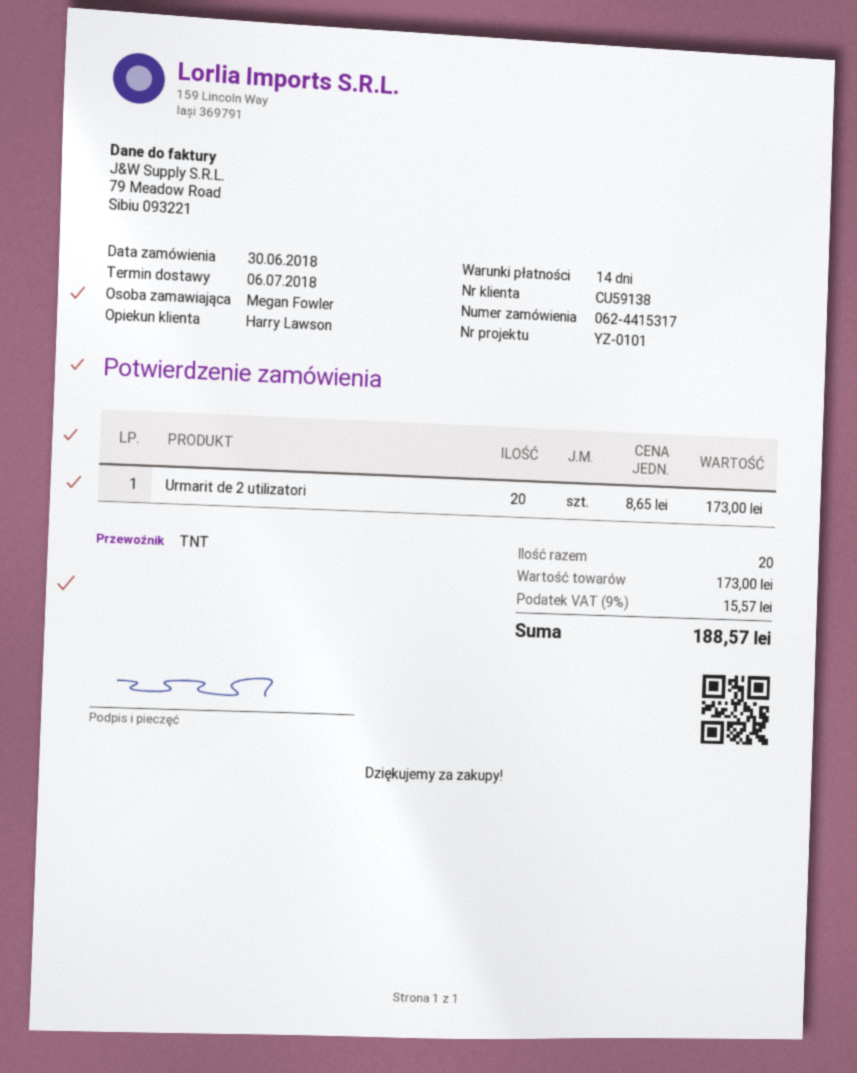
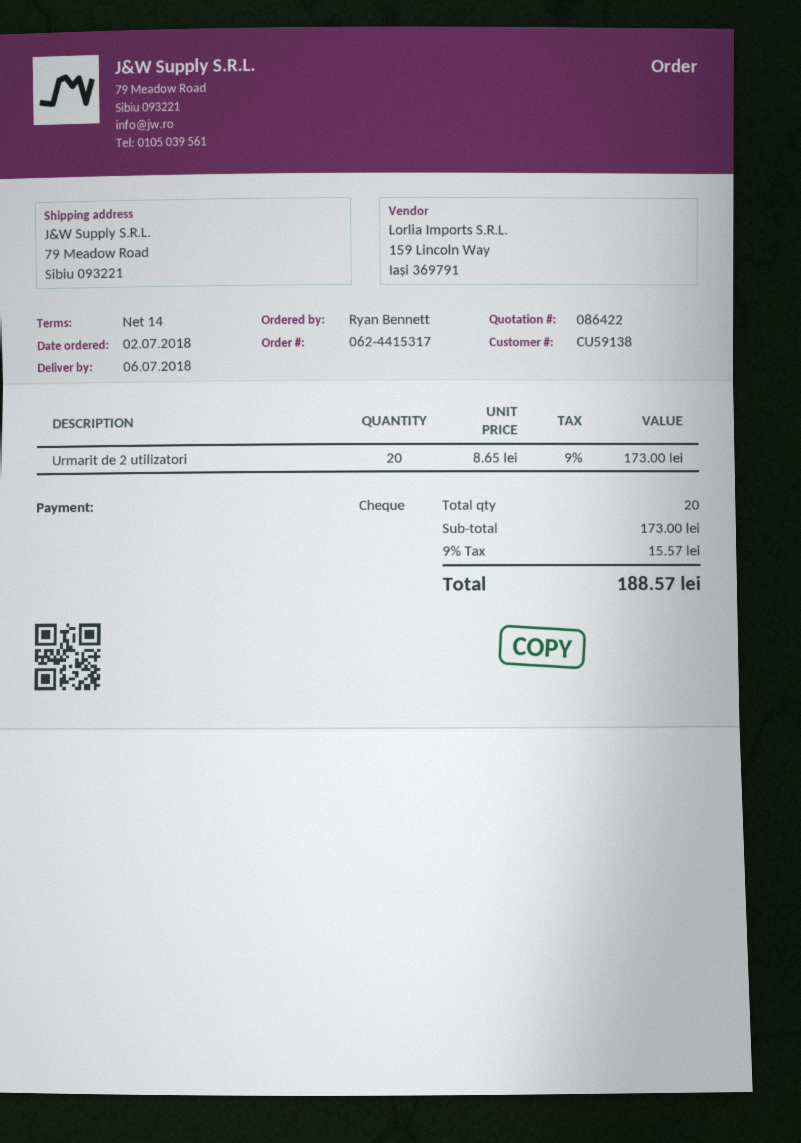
order date: 2018-06-30 -> 2018-07-02
ordered by: Megan Fowler -> Ryan Bennett

